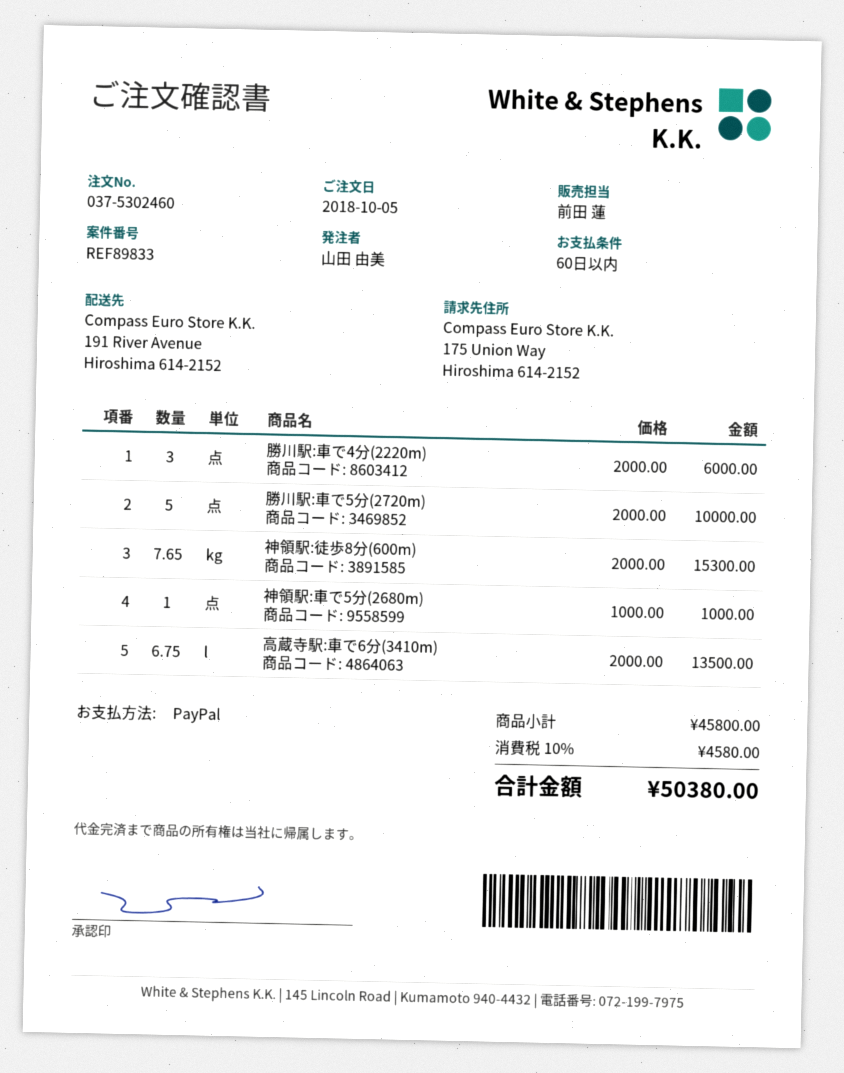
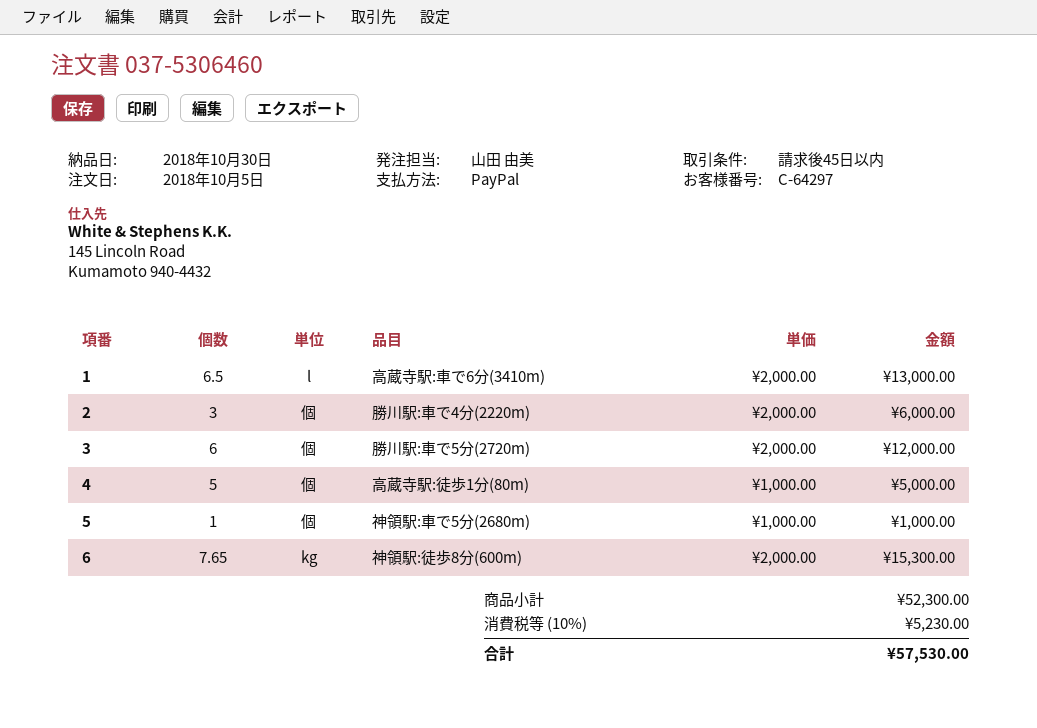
order number: 037-5302460 -> 037-5306460
payment terms: 60 days -> 45 days
勝川駅:車で5分(2720m): 5 x 2000.00 = 10000.00 -> 6 x 2000.00 = 12000.00
高蔵寺駅:車で6分(3410m): 6.75 x 2000.00 = 13500.00 -> 6.5 x 2000.00 = 13000.00
高蔵寺駅:徒歩1分(80m): none -> 5 x 1000.00 = 5000.00
subtotal: 45800.00 -> 52300.00
tax: 10% = 4580.00 -> 10% = 5230.00
total: 50380.00 -> 57530.00

